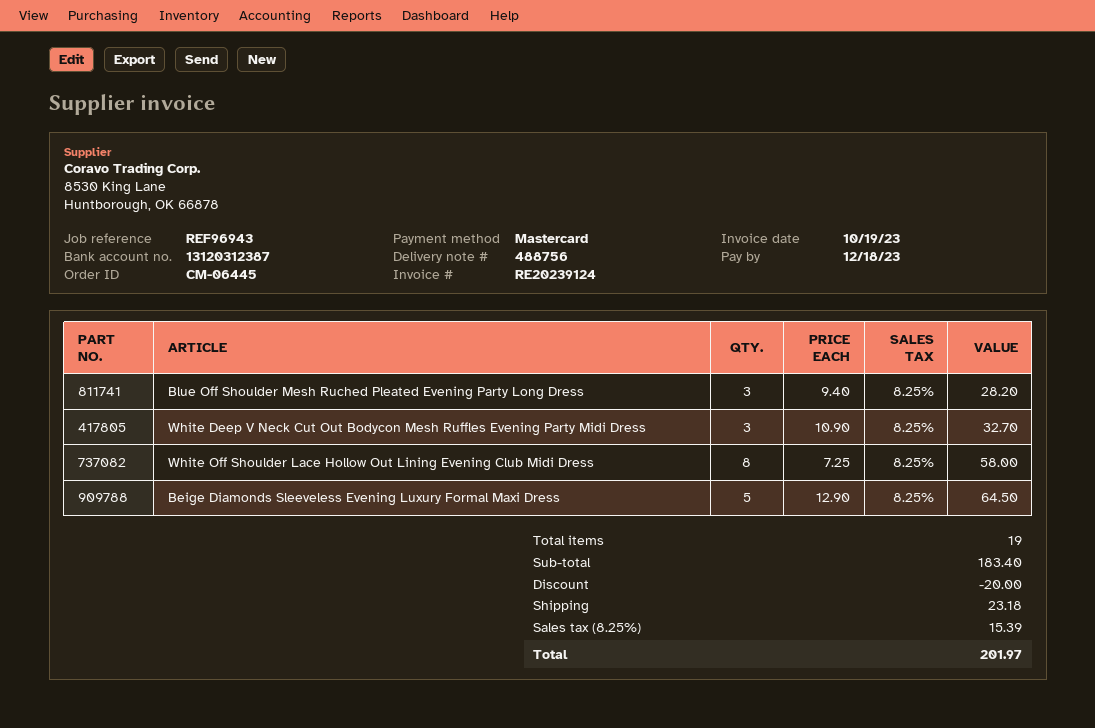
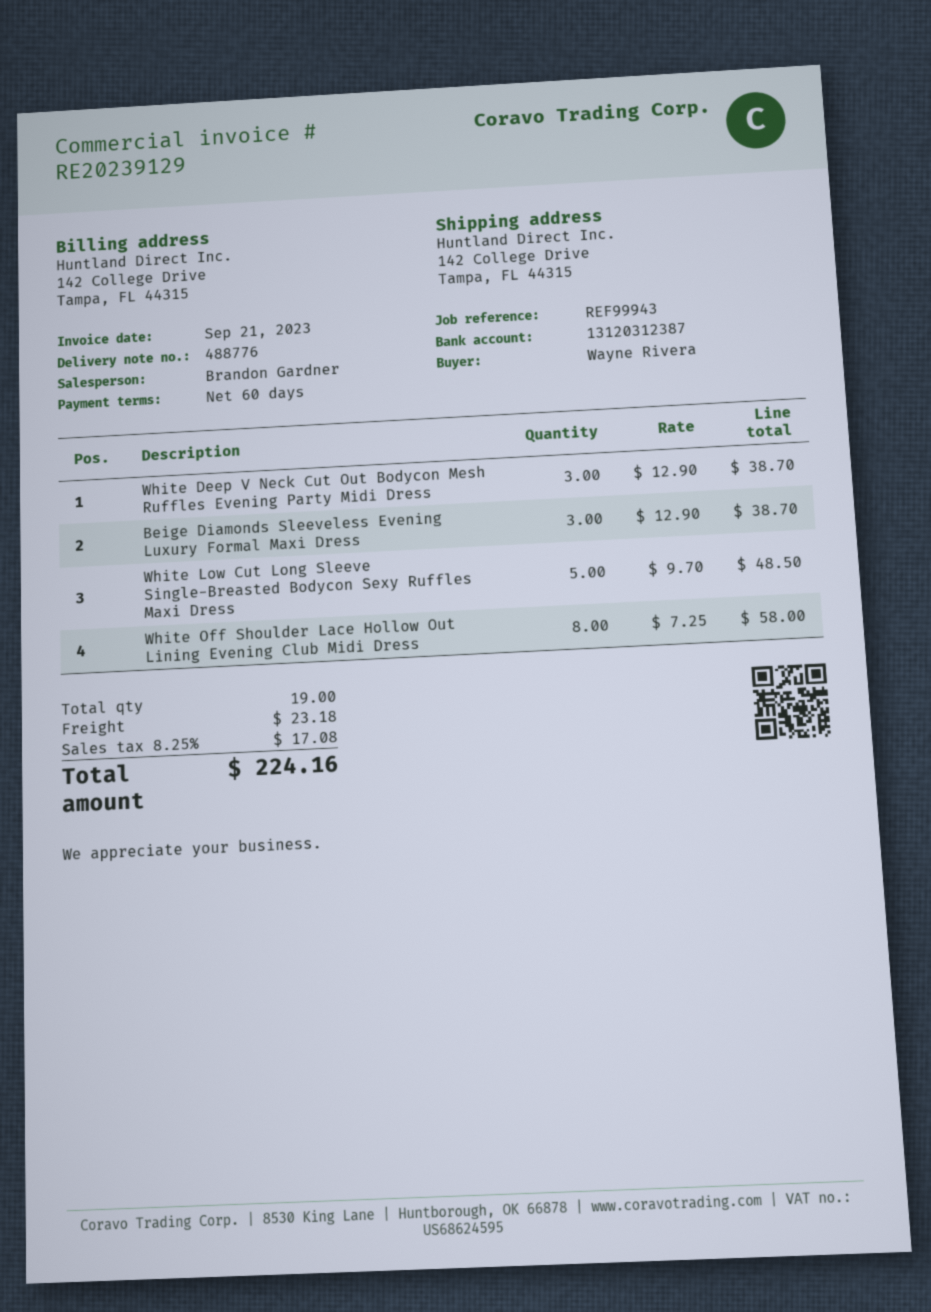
delivery note number: 488756 -> 488776
invoice number: RE20239124 -> RE20239129
invoice date: 2023-10-19 -> 2023-09-21
reference: REF96943 -> REF99943
Blue Off Shoulder Mesh Ruched Pleated Evening Party Long Dress: 3 x 9.40 = 28.20 -> none
White Deep V Neck Cut Out Bodycon Mesh Ruffles Evening Party Midi Dress: 3 x 10.90 = 32.70 -> 3 x 12.90 = 38.70
Beige Diamonds Sleeveless Evening Luxury Formal Maxi Dress: 5 x 12.90 = 64.50 -> 3 x 12.90 = 38.70
White Low Cut Long Sleeve Single-Breasted Bodycon Sexy Ruffles Maxi Dress: none -> 5 x 9.70 = 48.50
discount: 20.00 -> none
tax: 8.25% = 15.39 -> 8.25% = 17.08
total: 201.97 -> 224.16

